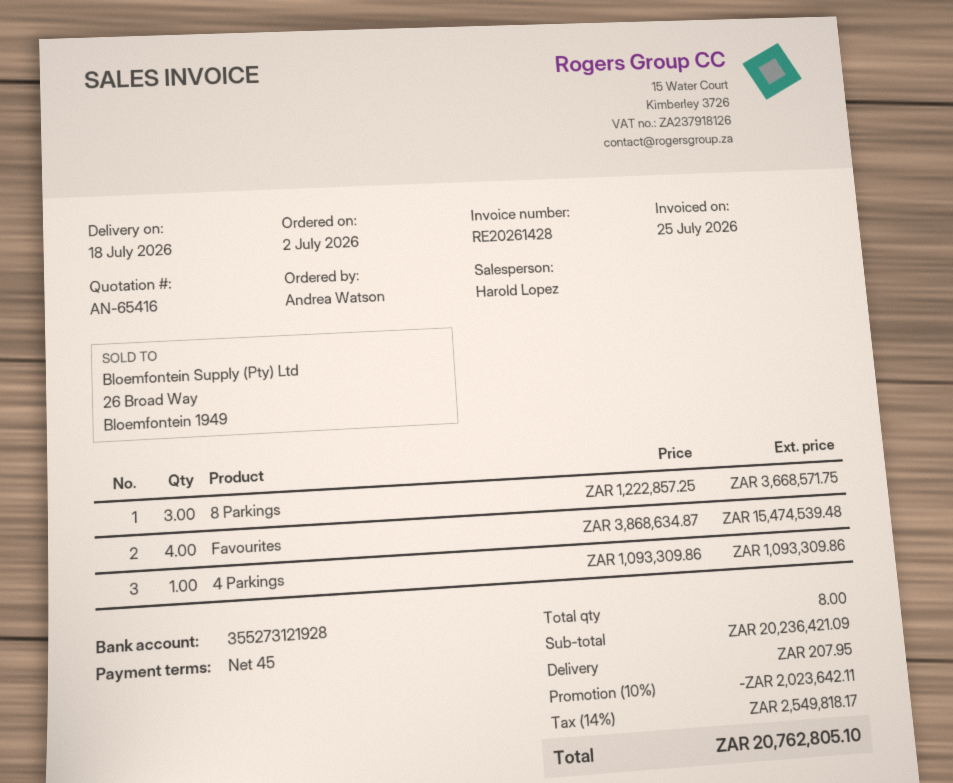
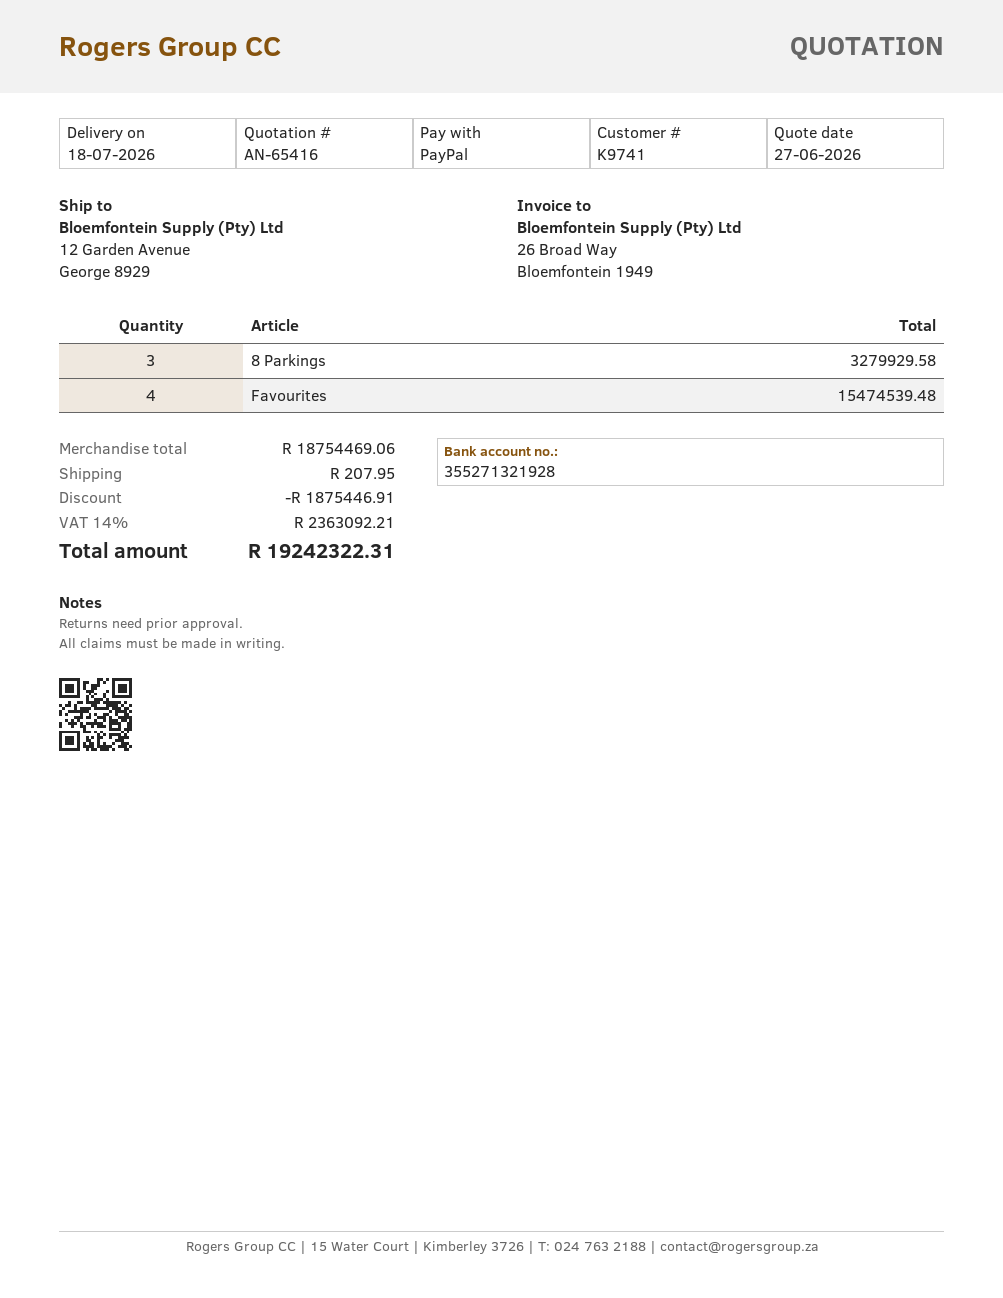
bank account: 355273121928 -> 355271321928
8 Parkings: 3 for 3668571.75 -> 3 for 3279929.58
4 Parkings: 1 for 1093309.86 -> none
subtotal: 20236421.09 -> 18754469.06
discount: 2023642.11 -> 1875446.91
tax: 14% = 2549818.17 -> 14% = 2363092.21
total: 20762805.10 -> 19242322.31

